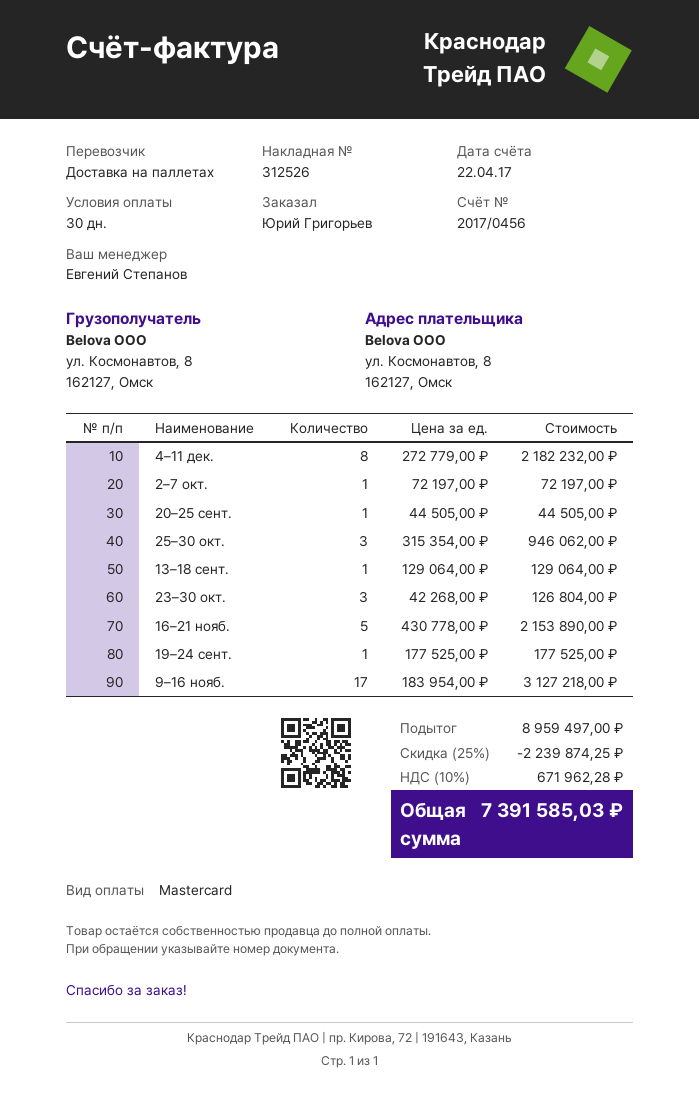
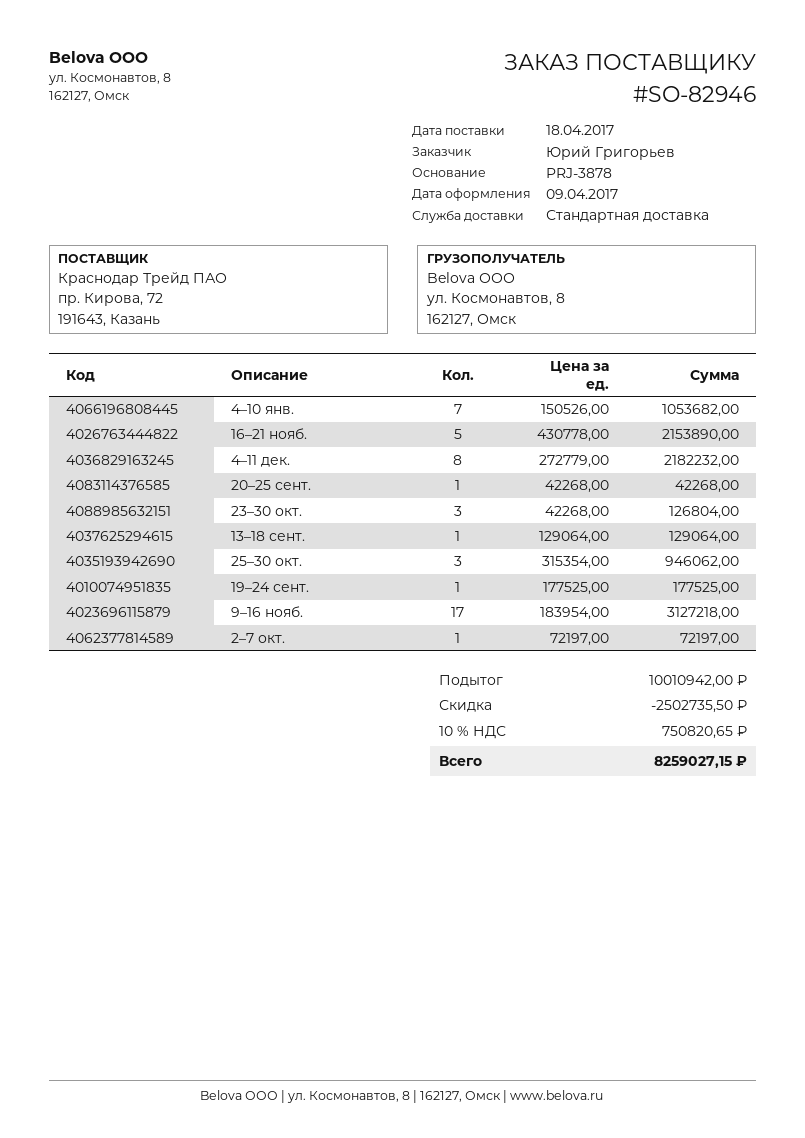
shipping method: pallet freight -> standard
20–25 сент.: 1 x 44505.00 = 44505.00 -> 1 x 42268.00 = 42268.00
4–10 янв.: none -> 7 x 150526.00 = 1053682.00
subtotal: 8959497.00 -> 10010942.00
discount: 2239874.25 -> 2502735.50
tax: 10% = 671962.28 -> 10% = 750820.65
total: 7391585.03 -> 8259027.15

